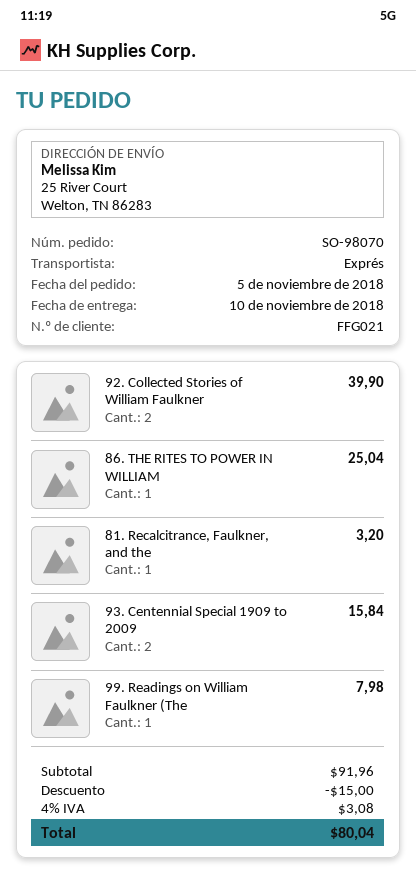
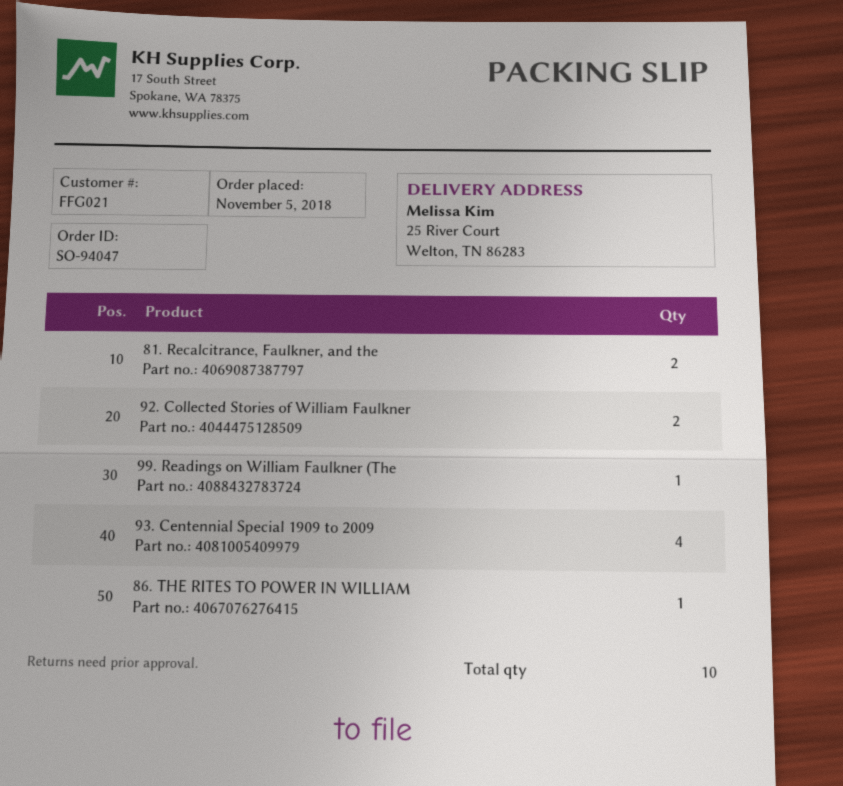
order number: SO-98070 -> SO-94047
81. Recalcitrance, Faulkner, and the: 1 -> 2
93. Centennial Special 1909 to 2009: 2 -> 4

